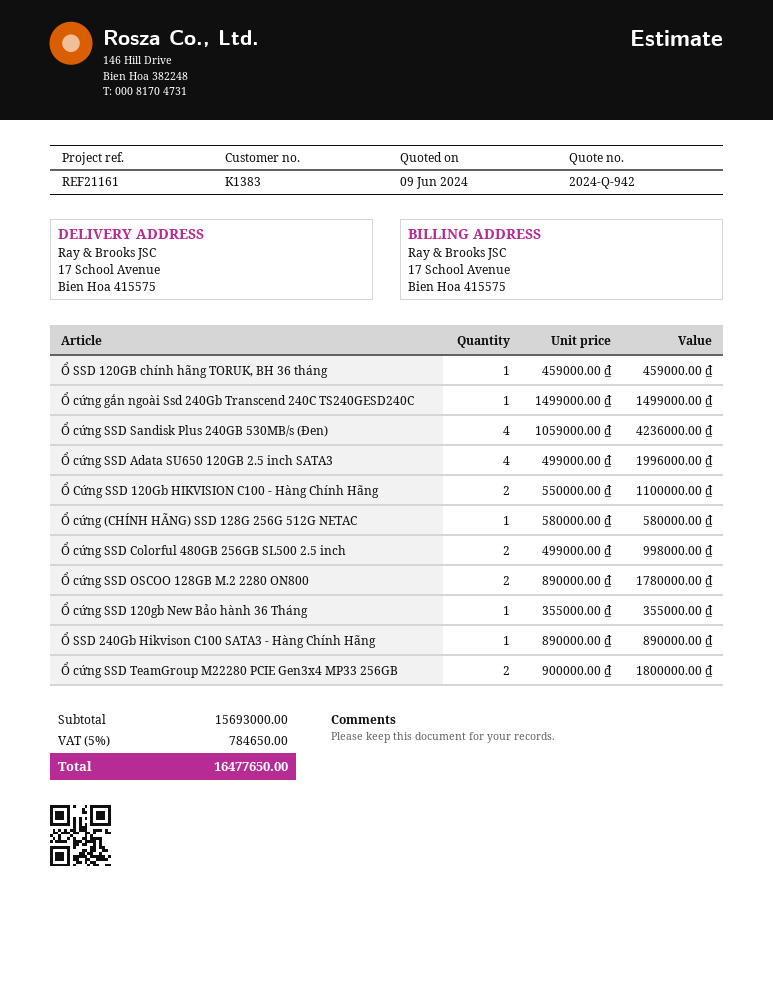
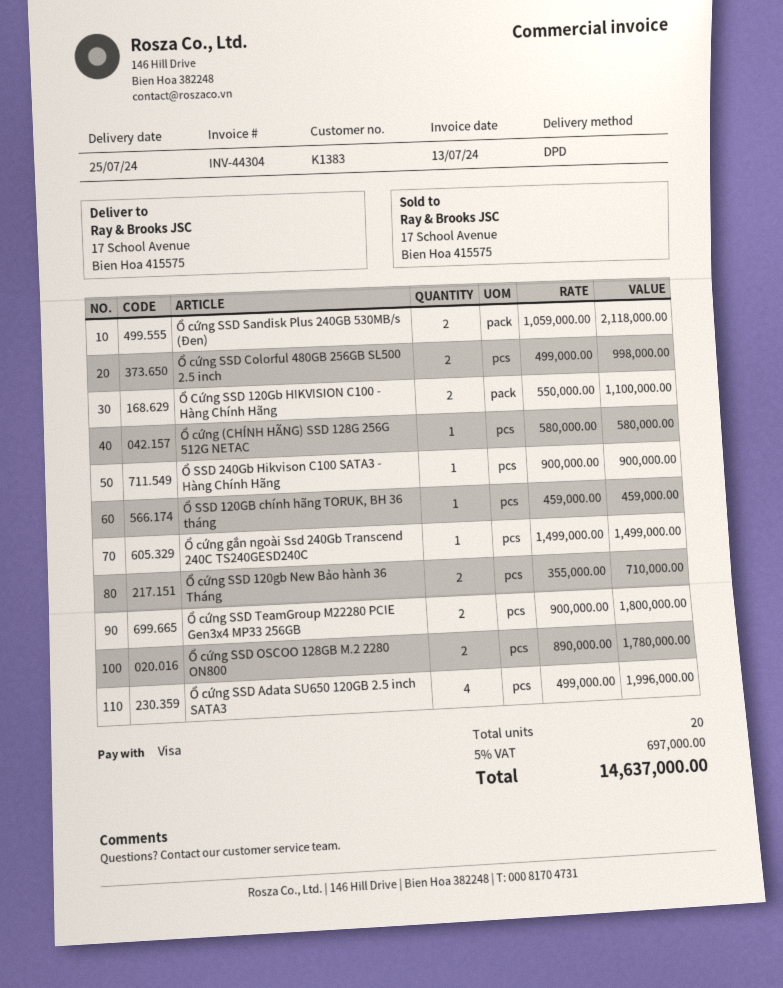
Ổ cứng SSD Sandisk Plus 240GB 530MB/s (Đen): 4 x 1059000.00 = 4236000.00 -> 2 x 1059000.00 = 2118000.00
Ổ cứng SSD 120gb New Bảo hành 36 Tháng: 1 x 355000.00 = 355000.00 -> 2 x 355000.00 = 710000.00
Ổ SSD 240Gb Hikvison C100 SATA3 - Hàng Chính Hãng: 1 x 890000.00 = 890000.00 -> 1 x 900000.00 = 900000.00
tax: 5% = 784650.00 -> 5% = 697000.00
total: 16477650.00 -> 14637000.00

